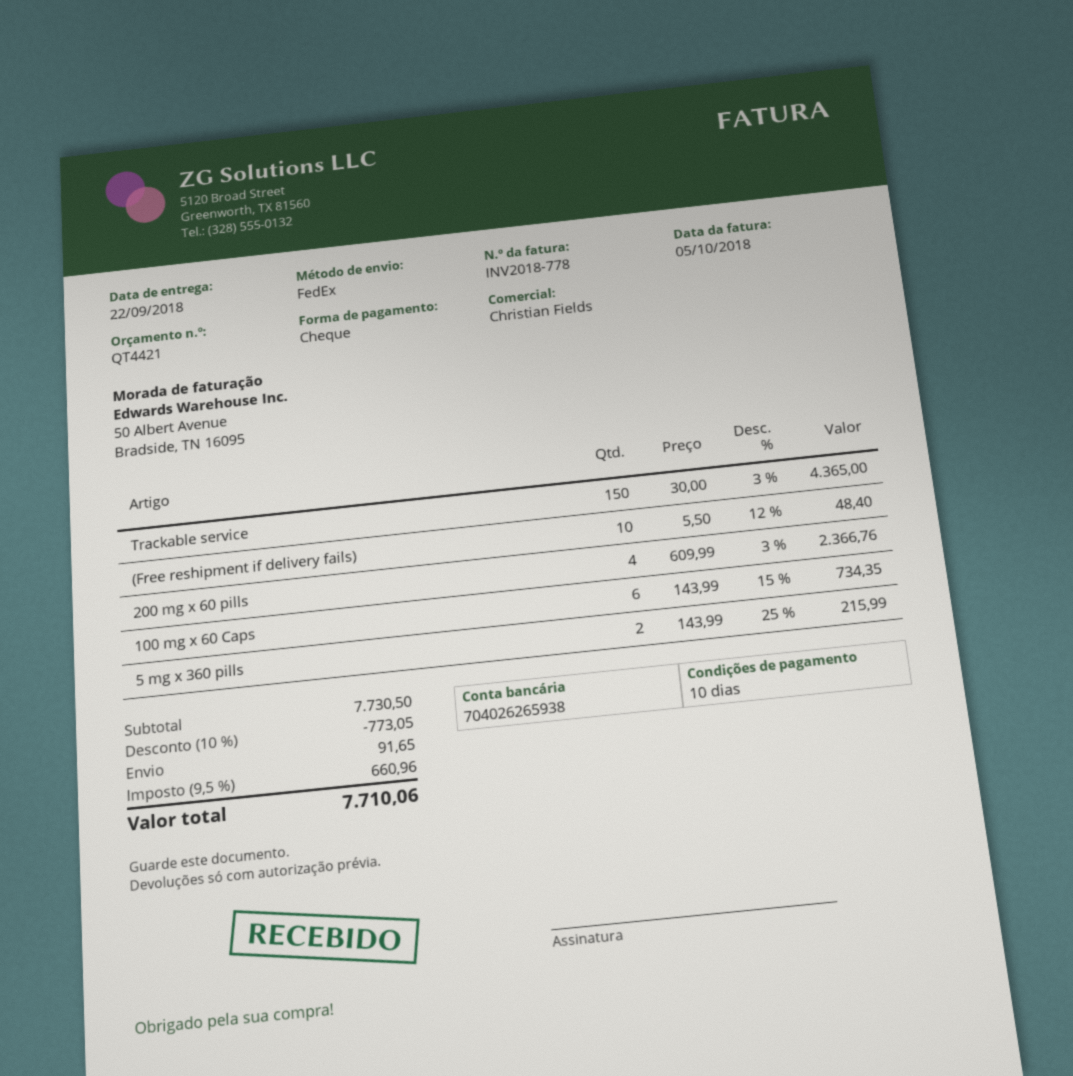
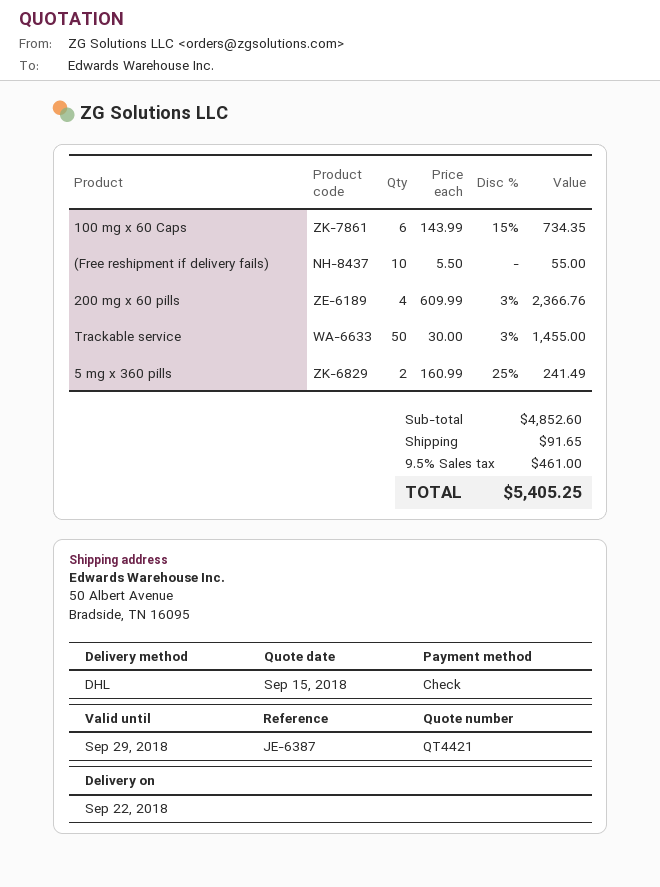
shipping method: FedEx -> DHL
Trackable service: 150 x 30.00 - 3% = 4365.00 -> 50 x 30.00 - 3% = 1455.00
(Free reshipment if delivery fails): 10 x 5.50 - 12% = 48.40 -> 10 x 5.50 = 55.00
5 mg x 360 pills: 2 x 143.99 - 25% = 215.99 -> 2 x 160.99 - 25% = 241.49
subtotal: 7730.50 -> 4852.60
discount: 10% = 773.05 -> none
tax: 9.5% = 660.96 -> 9.5% = 461.00
total: 7710.06 -> 5405.25

